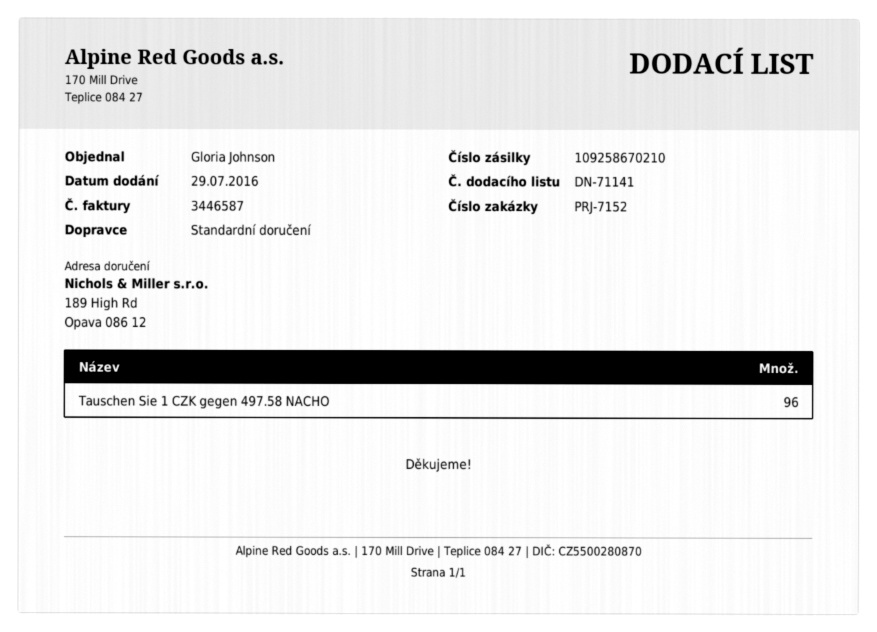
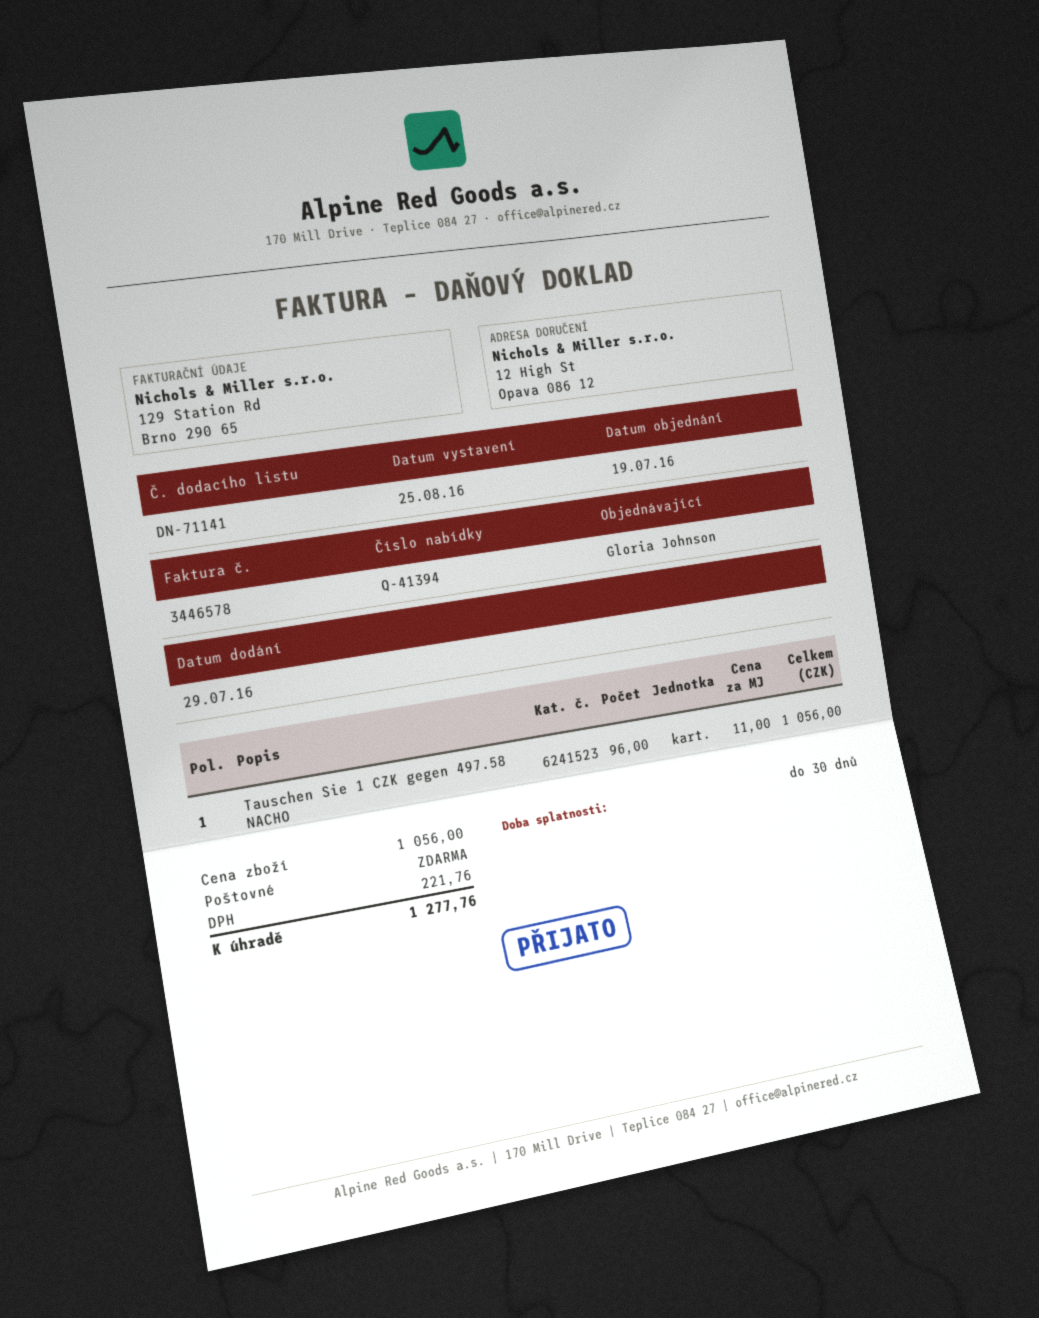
invoice number: 3446587 -> 3446578
ship to: 189 High Rd, Opava 086 12 -> 12 High St, Opava 086 12

